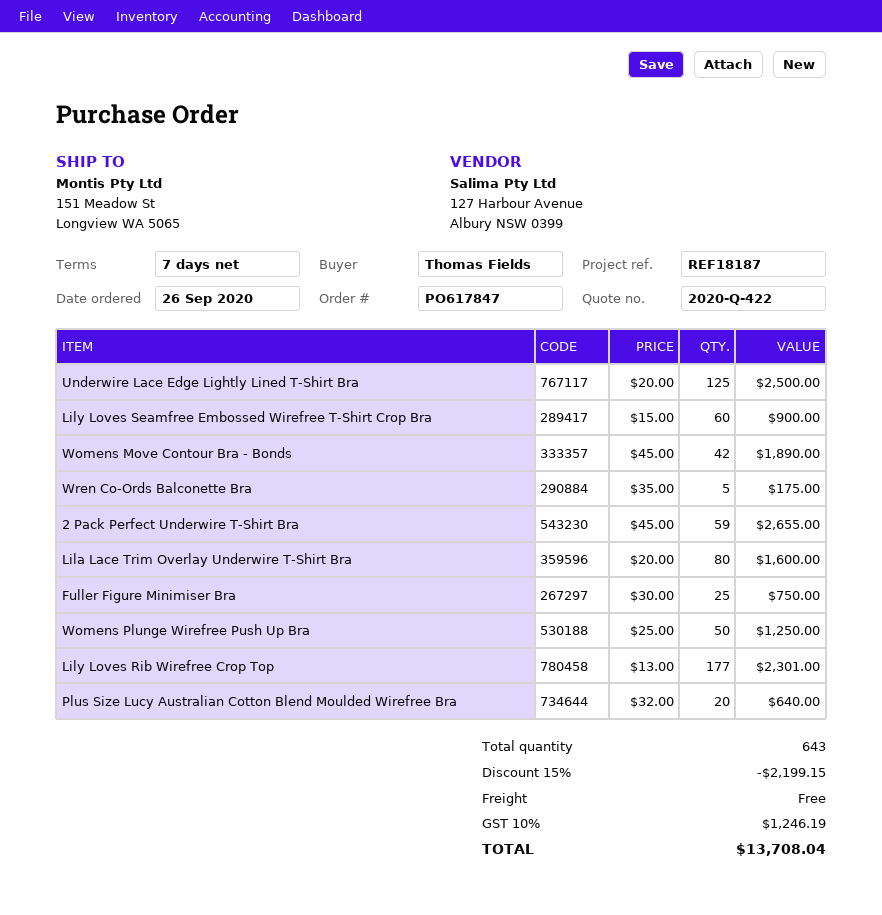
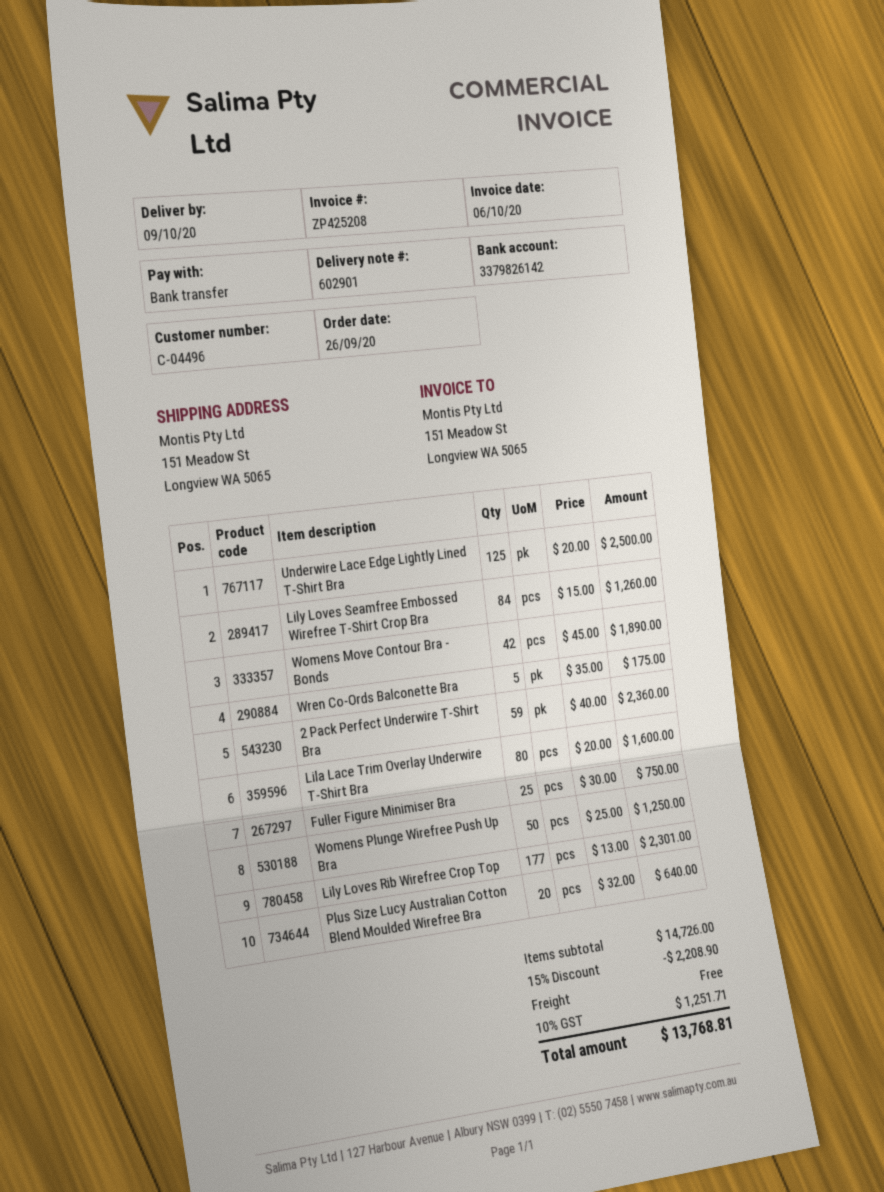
Lily Loves Seamfree Embossed Wirefree T-Shirt Crop Bra: 60 x 15.00 = 900.00 -> 84 x 15.00 = 1260.00
2 Pack Perfect Underwire T-Shirt Bra: 59 x 45.00 = 2655.00 -> 59 x 40.00 = 2360.00
discount: 15% = 2199.15 -> 15% = 2208.90
tax: 10% = 1246.19 -> 10% = 1251.71
total: 13708.04 -> 13768.81

